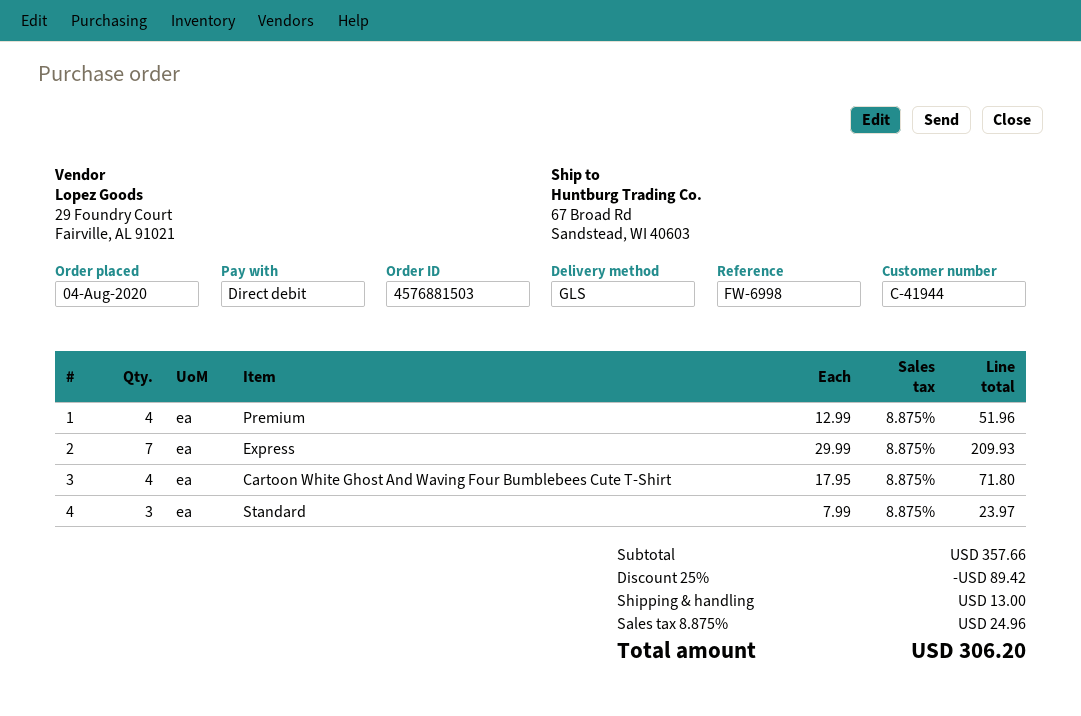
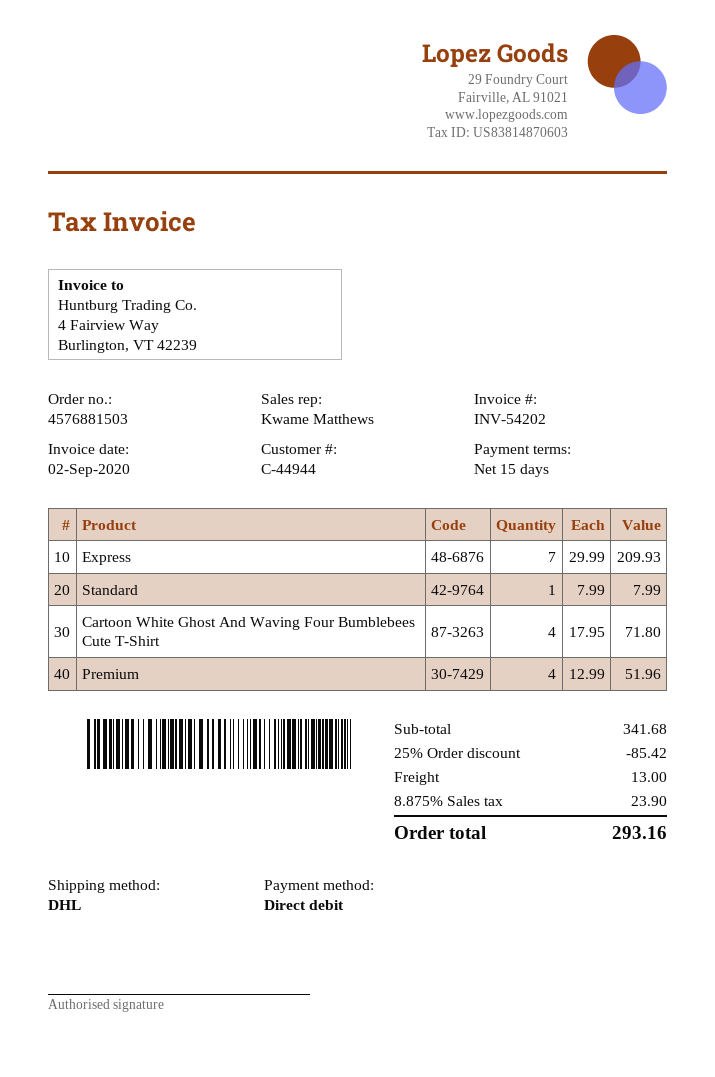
customer number: C-41944 -> C-44944
shipping method: GLS -> DHL
Standard: 3 x 7.99 = 23.97 -> 1 x 7.99 = 7.99
subtotal: 357.66 -> 341.68
discount: 25% = 89.42 -> 25% = 85.42
tax: 8.875% = 24.96 -> 8.875% = 23.90
total: 306.20 -> 293.16

